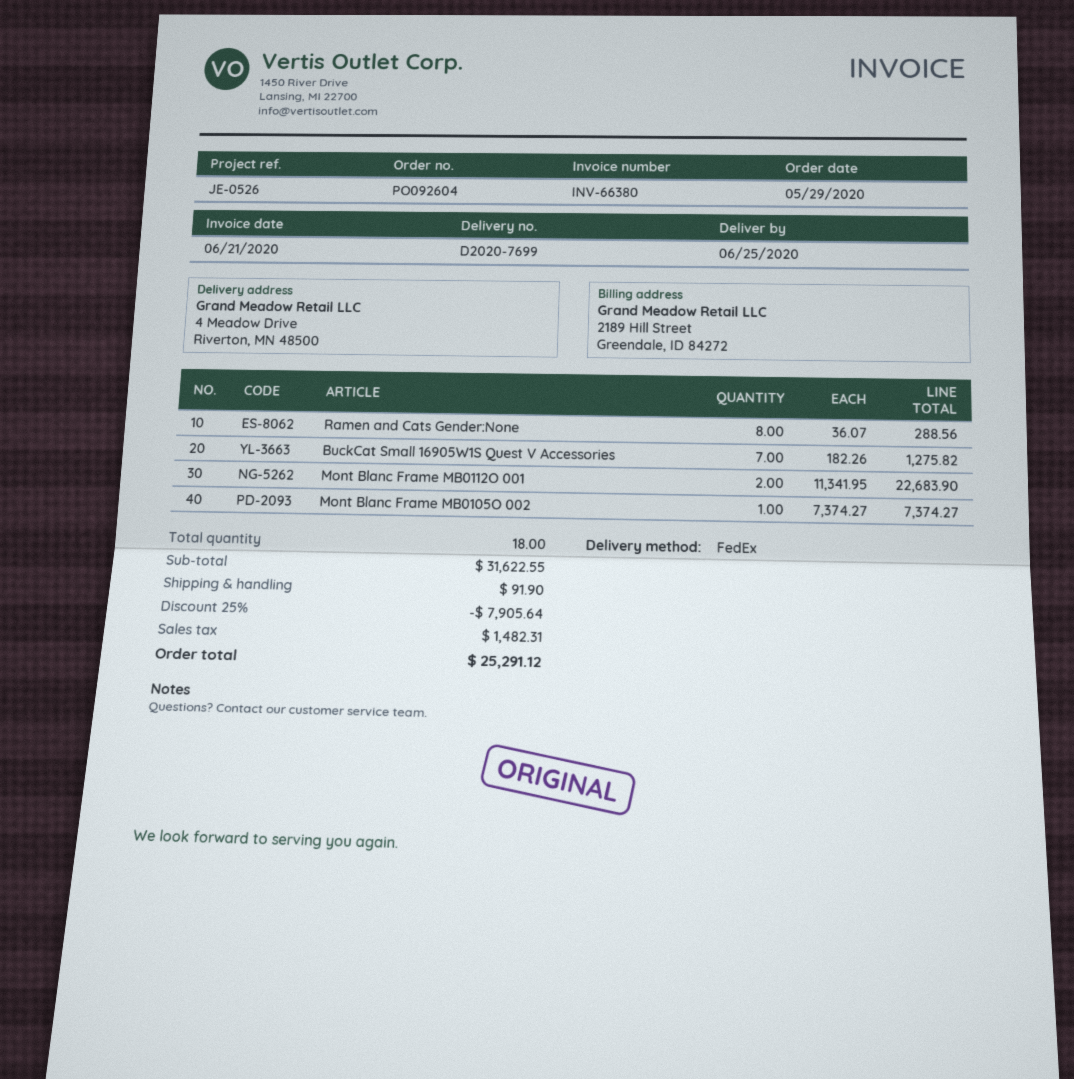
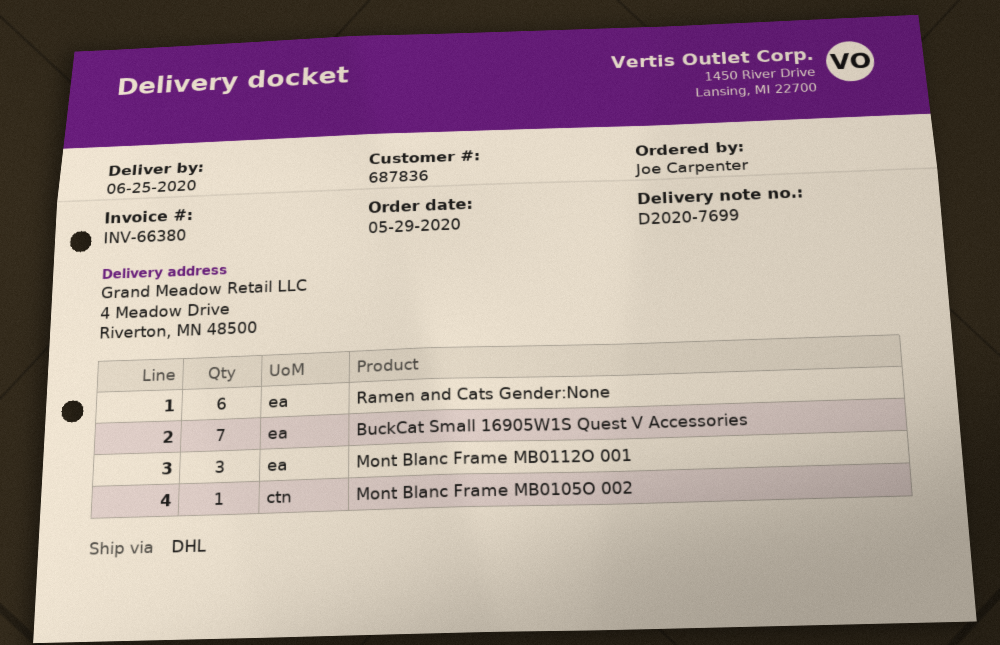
shipping method: FedEx -> DHL
Ramen and Cats Gender:None: 8 -> 6
Mont Blanc Frame MB0112O 001: 2 -> 3

